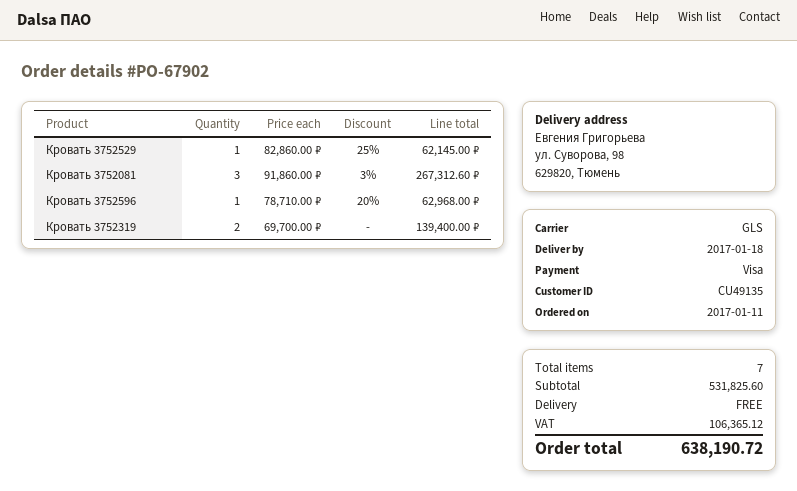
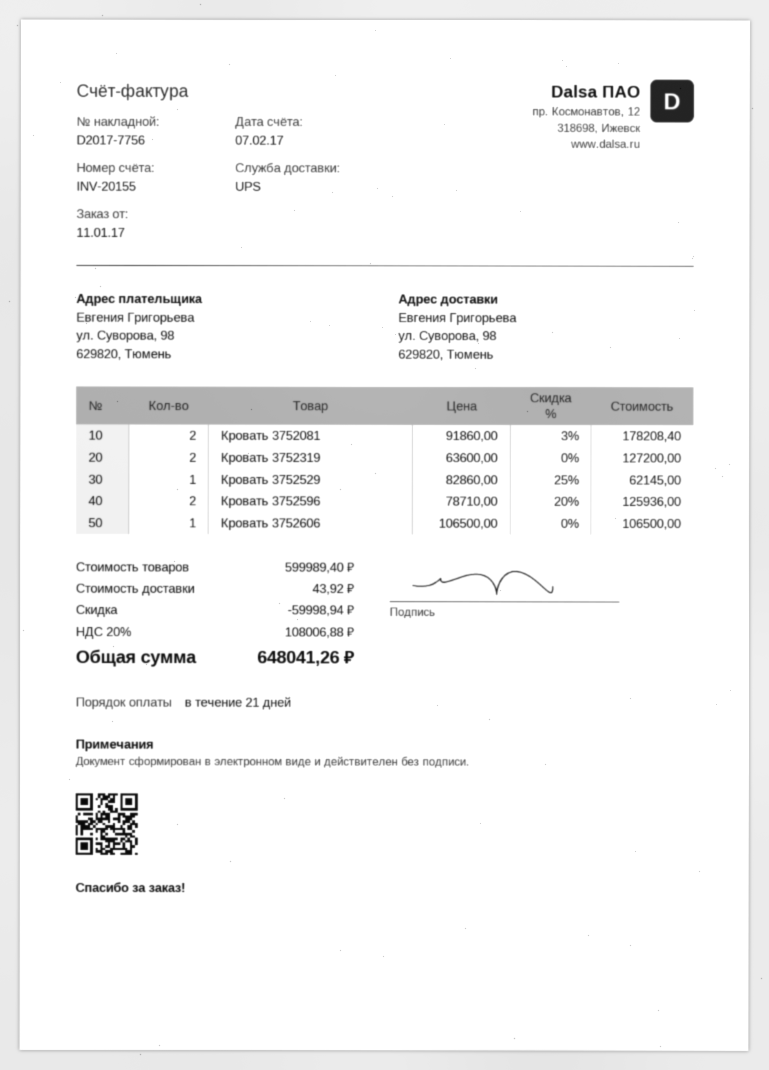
shipping method: GLS -> UPS
Кровать 3752081: 3 x 91860.00 - 3% = 267312.60 -> 2 x 91860.00 - 3% = 178208.40
Кровать 3752596: 1 x 78710.00 - 20% = 62968.00 -> 2 x 78710.00 - 20% = 125936.00
Кровать 3752319: 2 x 69700.00 = 139400.00 -> 2 x 63600.00 = 127200.00
Кровать 3752606: none -> 1 x 106500.00 = 106500.00
subtotal: 531825.60 -> 599989.40
discount: none -> 59998.94
shipping: 0.00 -> 43.92
tax: 106365.12 -> 108006.88
total: 638190.72 -> 648041.26

